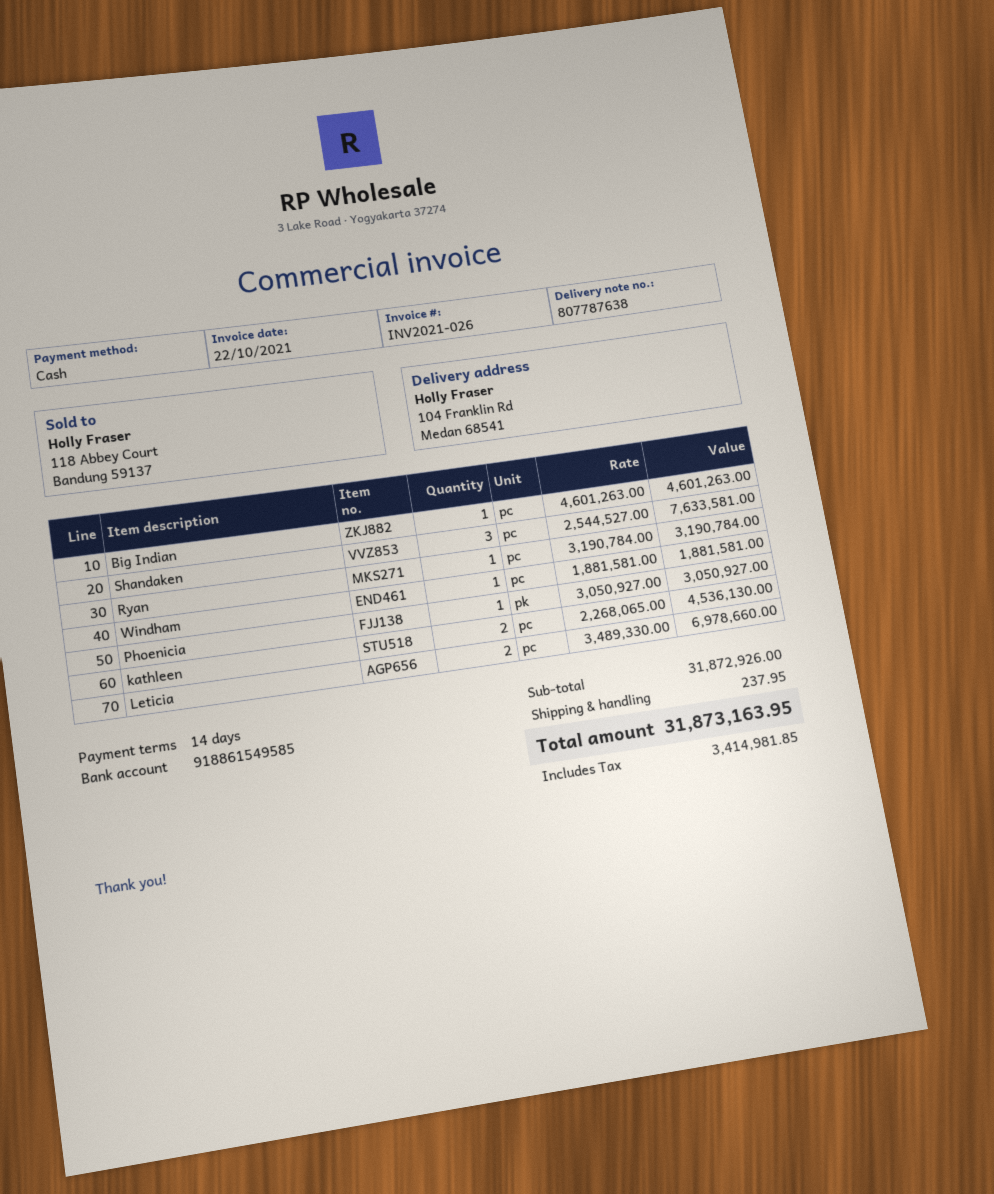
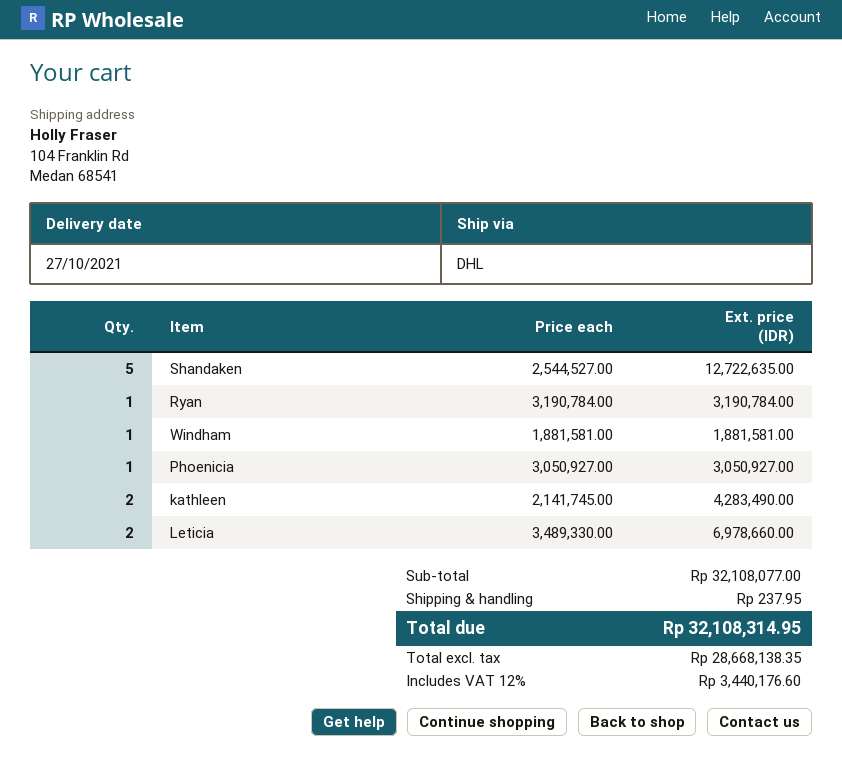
Big Indian: 1 x 4601263.00 = 4601263.00 -> none
Shandaken: 3 x 2544527.00 = 7633581.00 -> 5 x 2544527.00 = 12722635.00
kathleen: 2 x 2268065.00 = 4536130.00 -> 2 x 2141745.00 = 4283490.00
subtotal: 31872926.00 -> 32108077.00
tax: 3414981.85 -> 3440176.60
total: 31873163.95 -> 32108314.95

